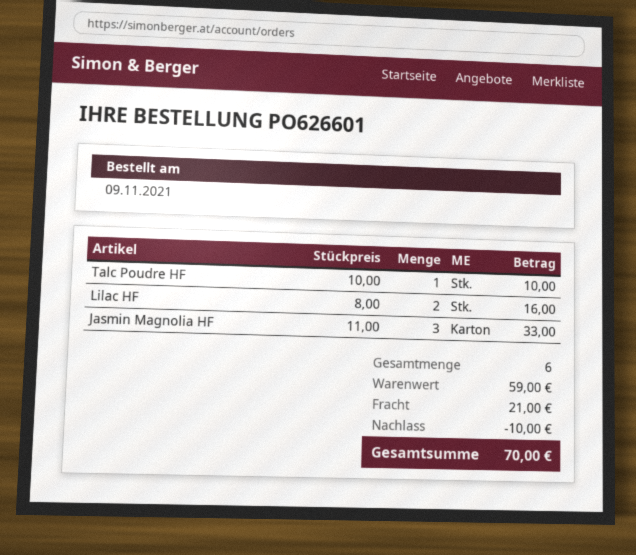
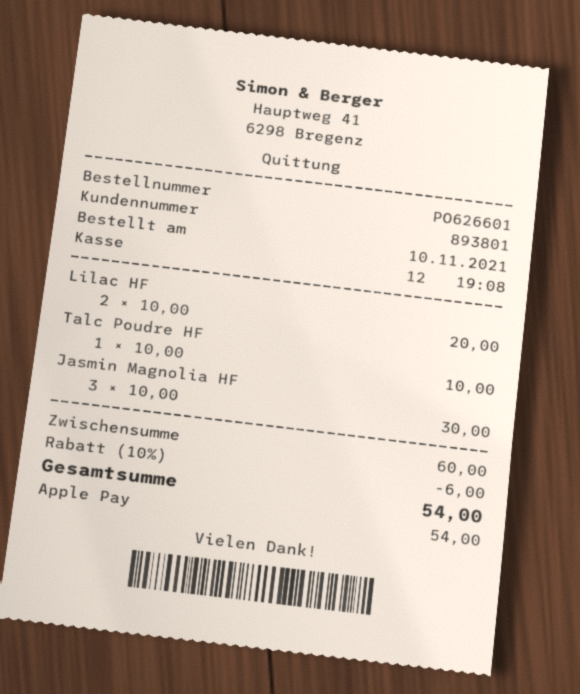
order date: 2021-11-09 -> 2021-11-10
Lilac HF: 2 x 8.00 = 16.00 -> 2 x 10.00 = 20.00
Jasmin Magnolia HF: 3 x 11.00 = 33.00 -> 3 x 10.00 = 30.00
subtotal: 59.00 -> 60.00
discount: 10.00 -> 6.00
shipping: 21.00 -> none
total: 70.00 -> 54.00

